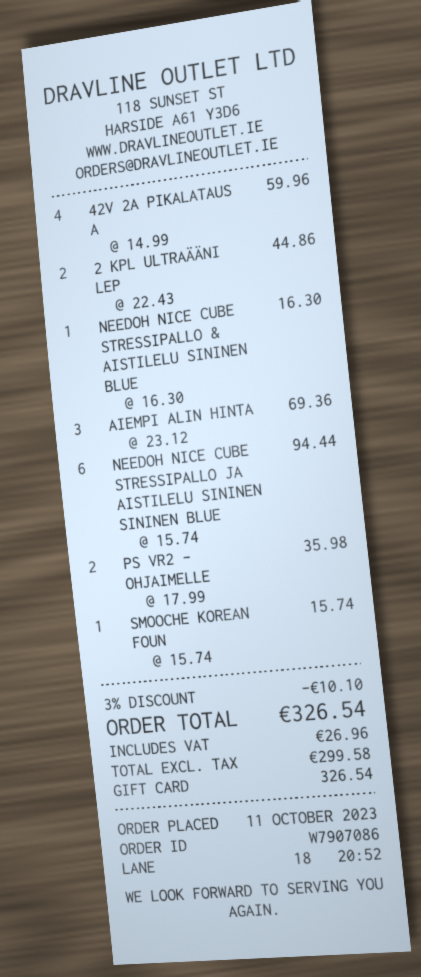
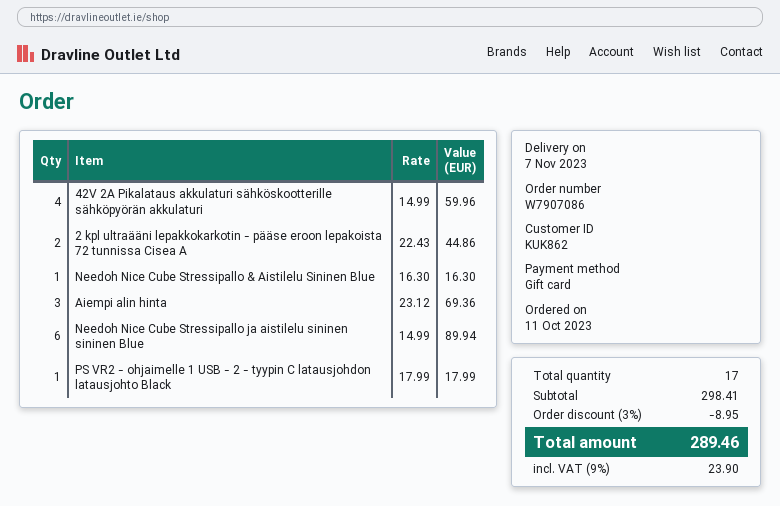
NEEDOH NICE CUBE STRESSIPALLO JA AISTILELU SININEN SININEN BLUE: 6 x 15.74 = 94.44 -> 6 x 14.99 = 89.94
PS VR2 - OHJAIMELLE: 2 x 17.99 = 35.98 -> 1 x 17.99 = 17.99
SMOOCHE KOREAN FOUN: 1 x 15.74 = 15.74 -> none
discount: 3% = 10.10 -> 3% = 8.95
tax: 26.96 -> 23.90
total: 326.54 -> 289.46

